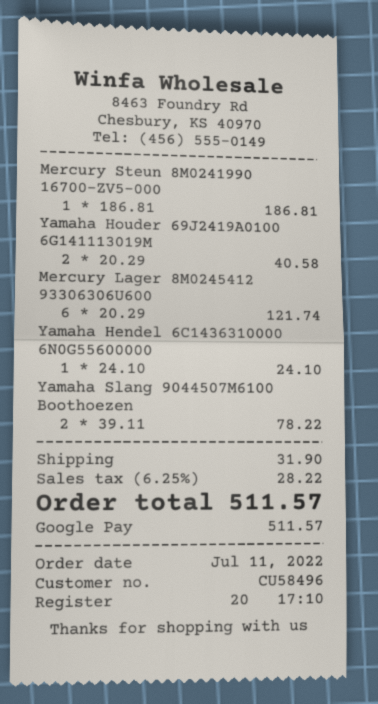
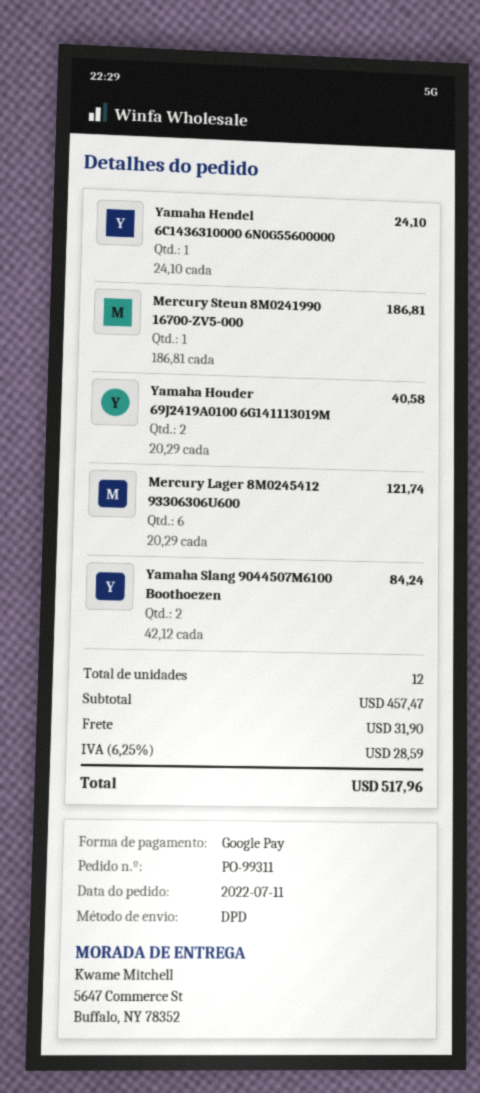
Yamaha Slang 9044507M6100 Boothoezen: 2 x 39.11 = 78.22 -> 2 x 42.12 = 84.24
tax: 6.25% = 28.22 -> 6.25% = 28.59
total: 511.57 -> 517.96

